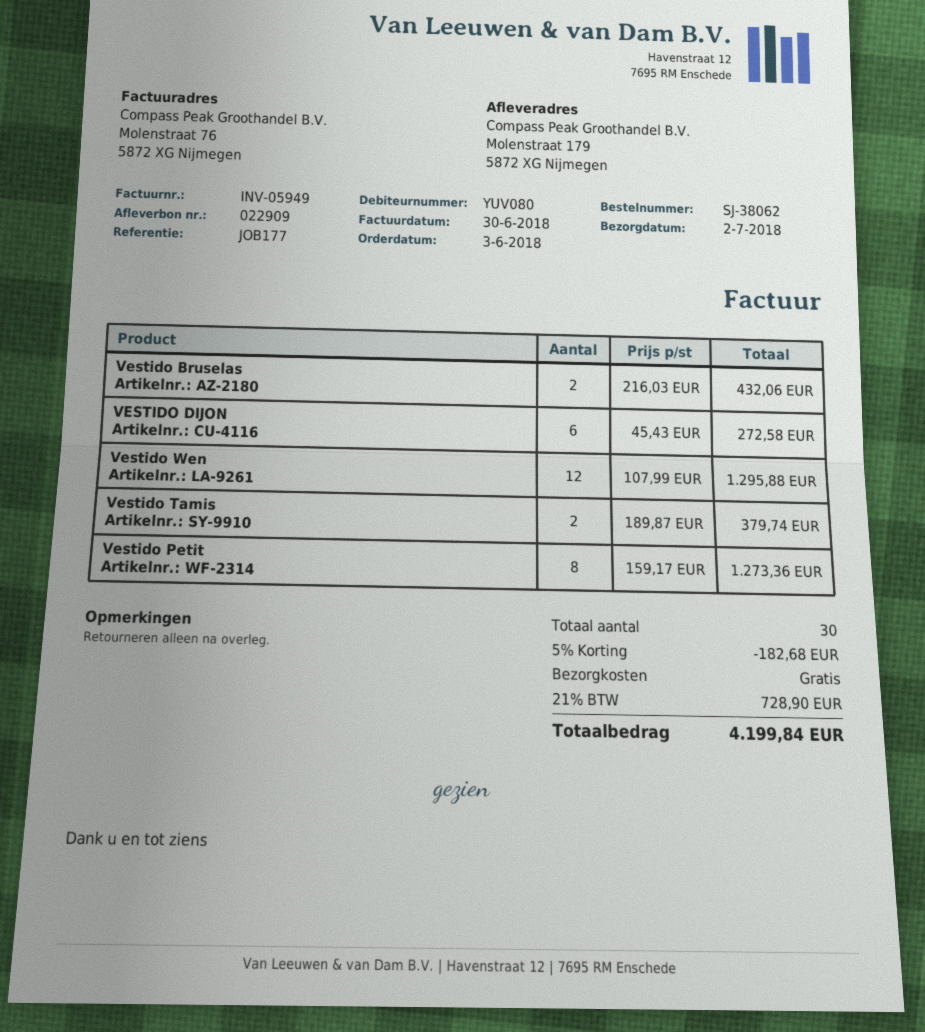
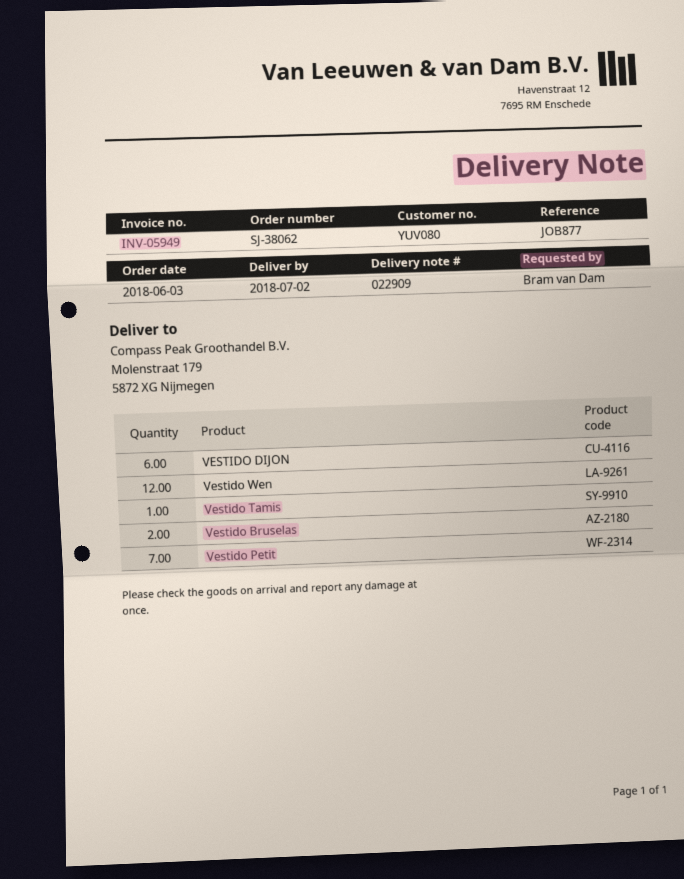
reference: JOB177 -> JOB877
Vestido Tamis: 2 -> 1
Vestido Petit: 8 -> 7

